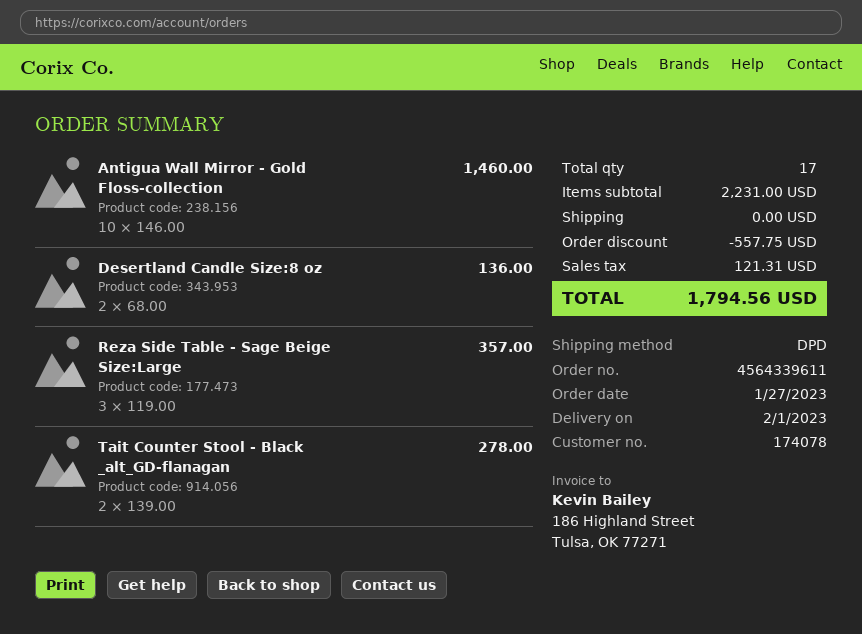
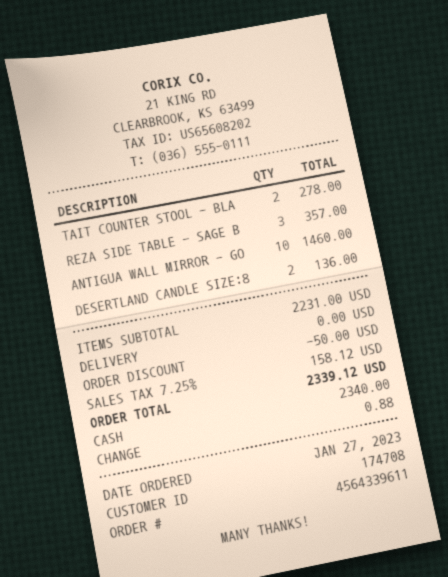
customer number: 174078 -> 174708
discount: 557.75 -> 50.00
tax: 121.31 -> 158.12
total: 1794.56 -> 2339.12

